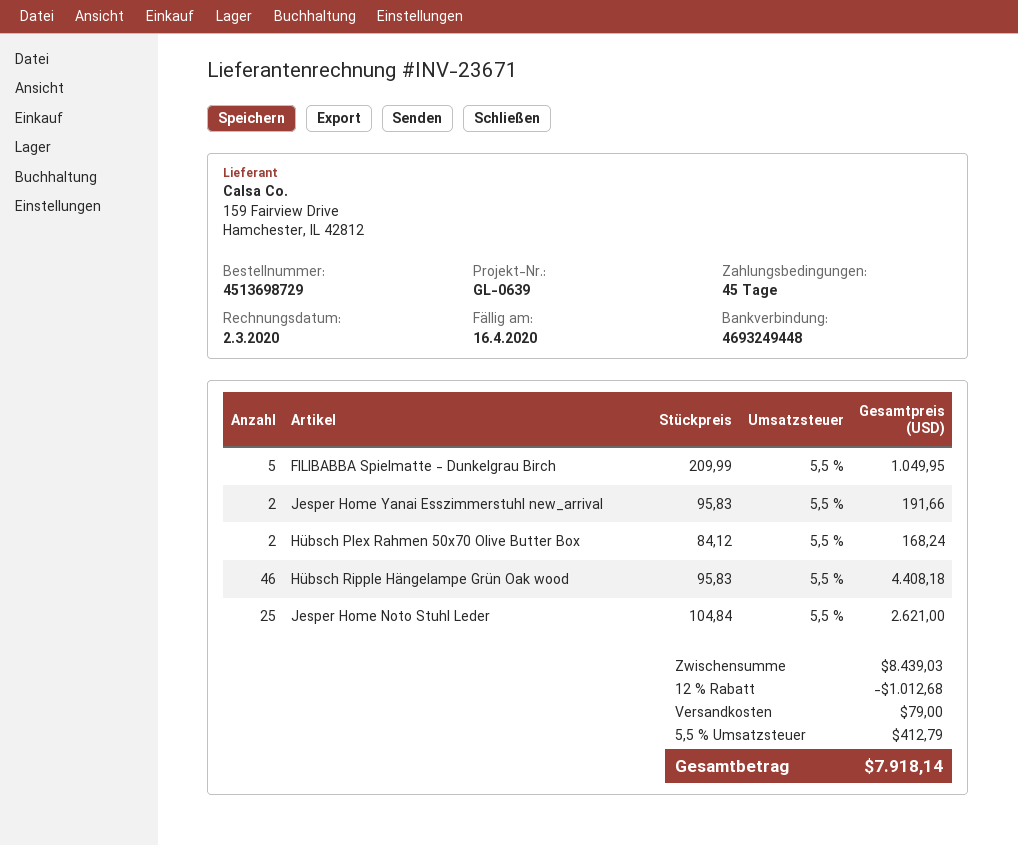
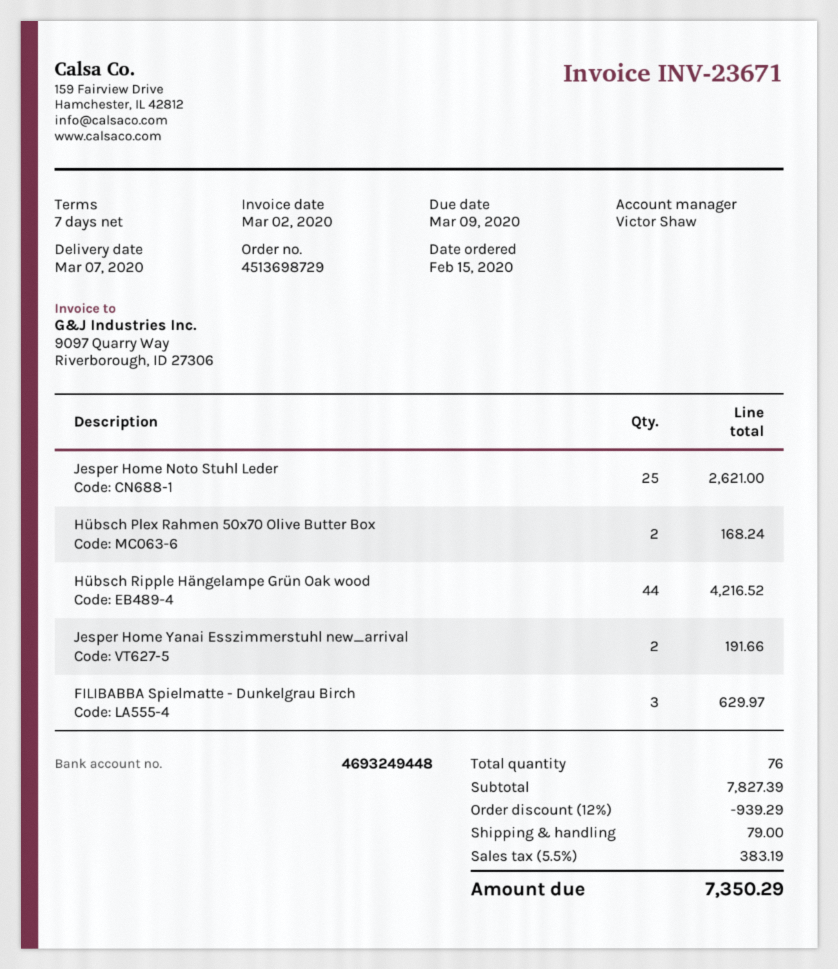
payment terms: 45 days -> 7 days
due date: 2020-04-16 -> 2020-03-09
FILIBABBA Spielmatte - Dunkelgrau Birch: 5 for 1049.95 -> 3 for 629.97
Hübsch Ripple Hängelampe Grün Oak wood: 46 for 4408.18 -> 44 for 4216.52
subtotal: 8439.03 -> 7827.39
discount: 12% = 1012.68 -> 12% = 939.29
tax: 5.5% = 412.79 -> 5.5% = 383.19
total: 7918.14 -> 7350.29

